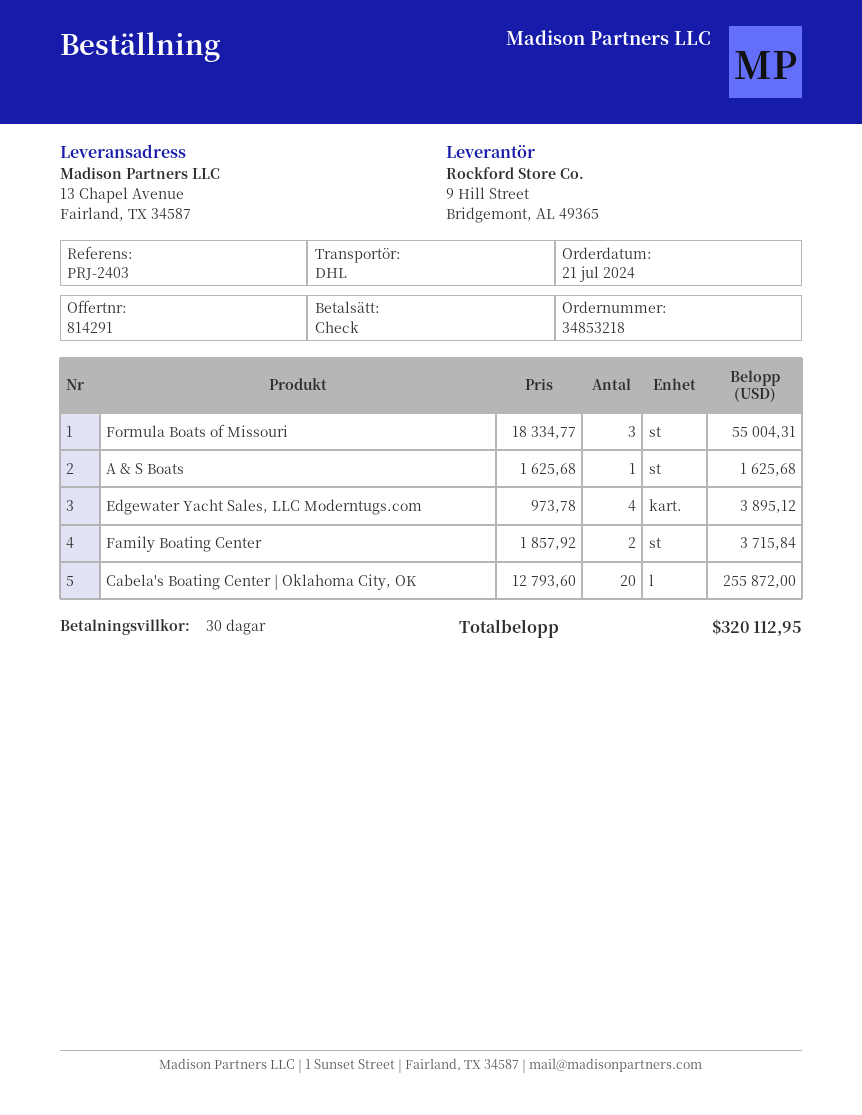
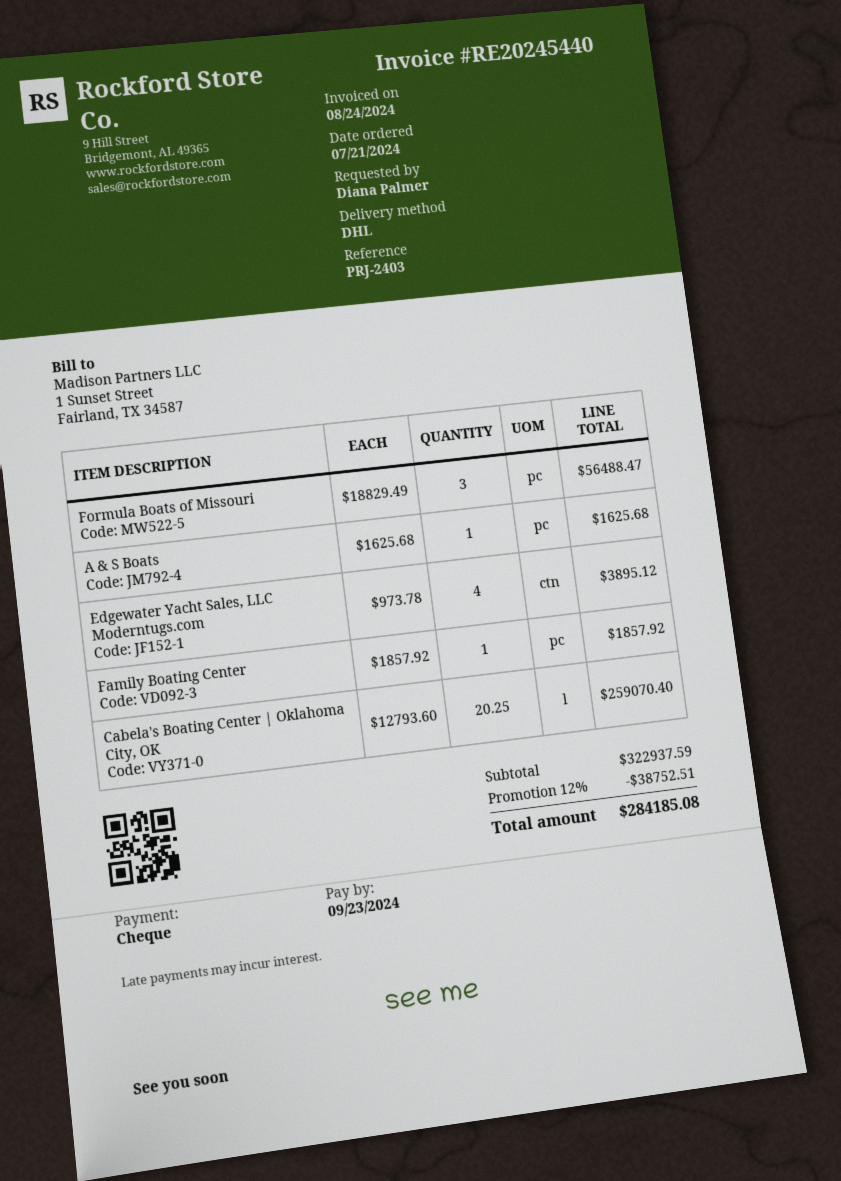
Formula Boats of Missouri: 3 x 18334.77 = 55004.31 -> 3 x 18829.49 = 56488.47
Family Boating Center: 2 x 1857.92 = 3715.84 -> 1 x 1857.92 = 1857.92
Cabela's Boating Center | Oklahoma City, OK: 20 x 12793.60 = 255872.00 -> 20.25 x 12793.60 = 259070.40
discount: none -> 12% = 38752.51
total: 320112.95 -> 284185.08

